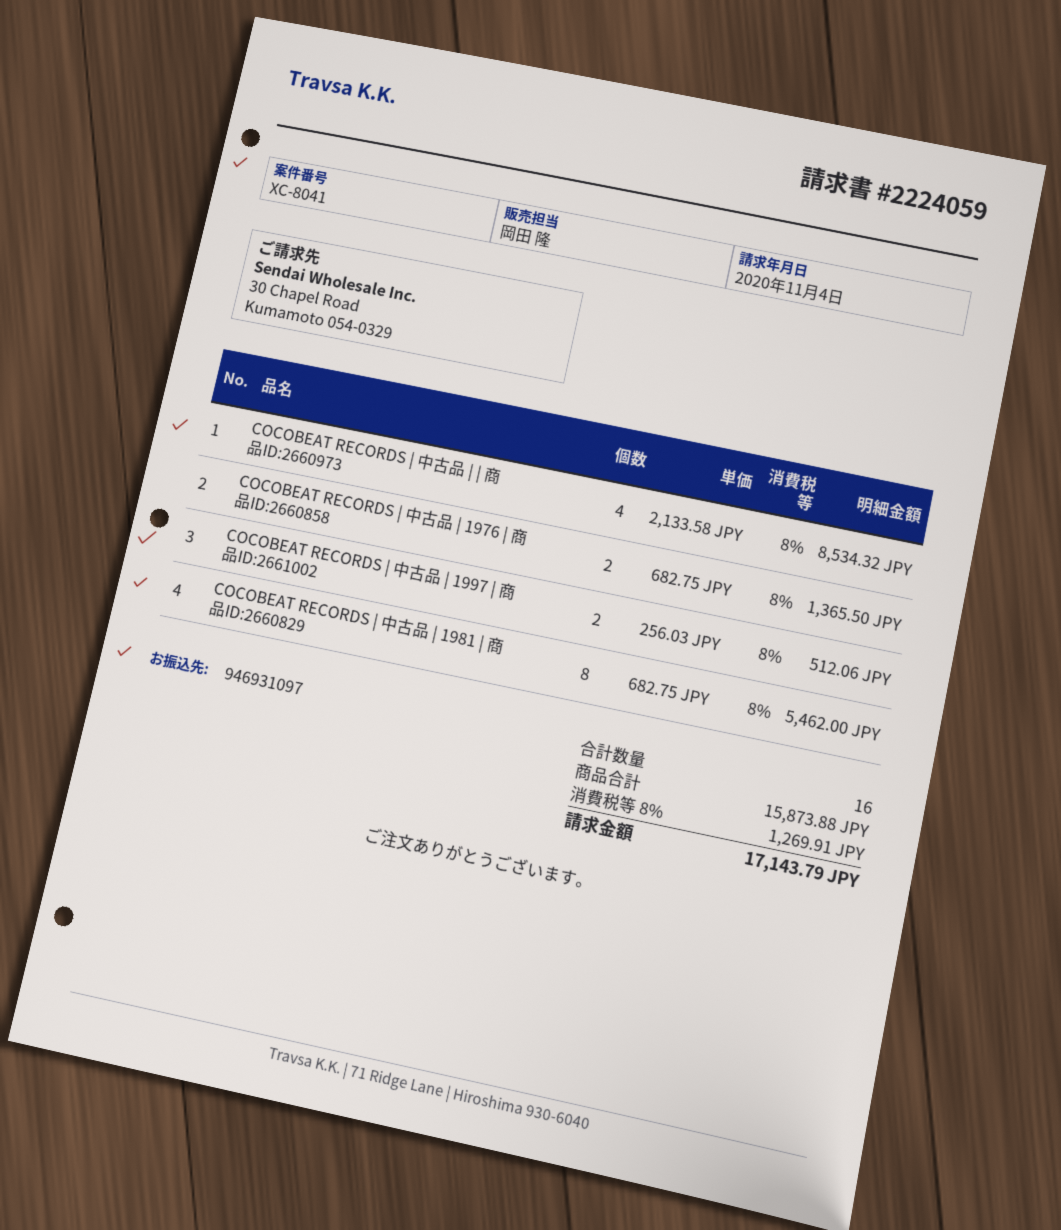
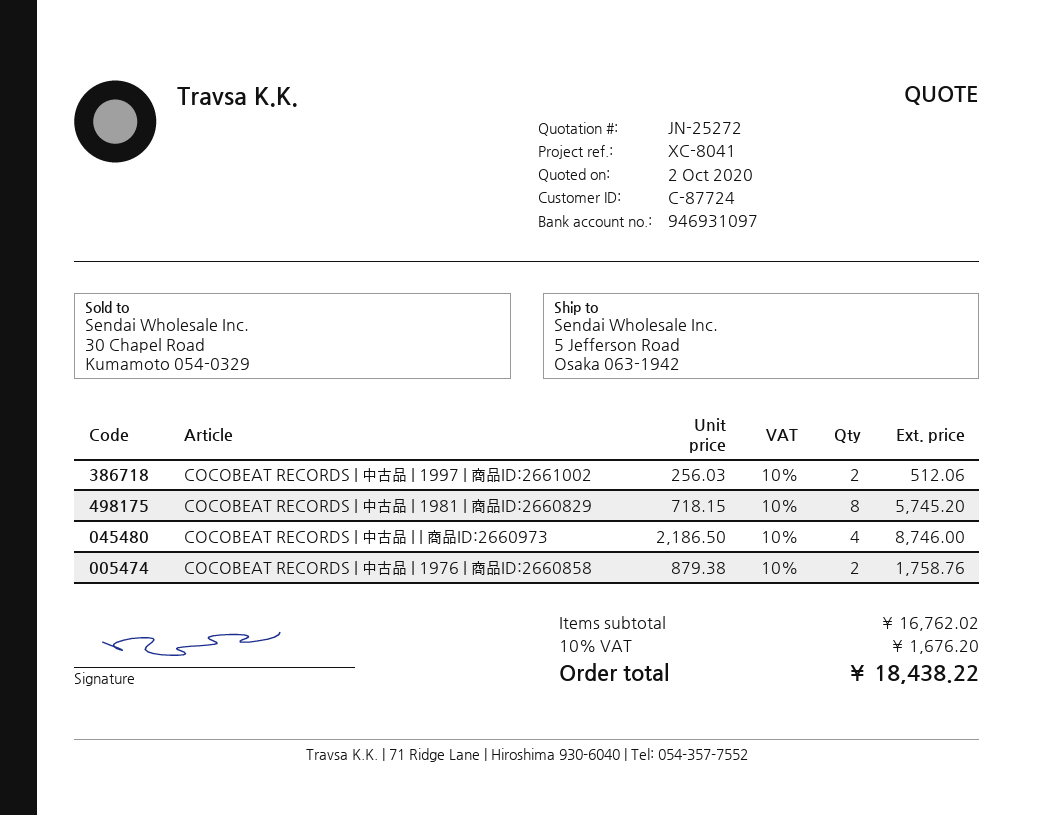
COCOBEAT RECORDS | 中古品 | | 商品ID:2660973: 4 x 2133.58 = 8534.32 -> 4 x 2186.50 = 8746.00
COCOBEAT RECORDS | 中古品 | 1976 | 商品ID:2660858: 2 x 682.75 = 1365.50 -> 2 x 879.38 = 1758.76
COCOBEAT RECORDS | 中古品 | 1981 | 商品ID:2660829: 8 x 682.75 = 5462.00 -> 8 x 718.15 = 5745.20
subtotal: 15873.88 -> 16762.02
tax: 8% = 1269.91 -> 10% = 1676.20
total: 17143.79 -> 18438.22

